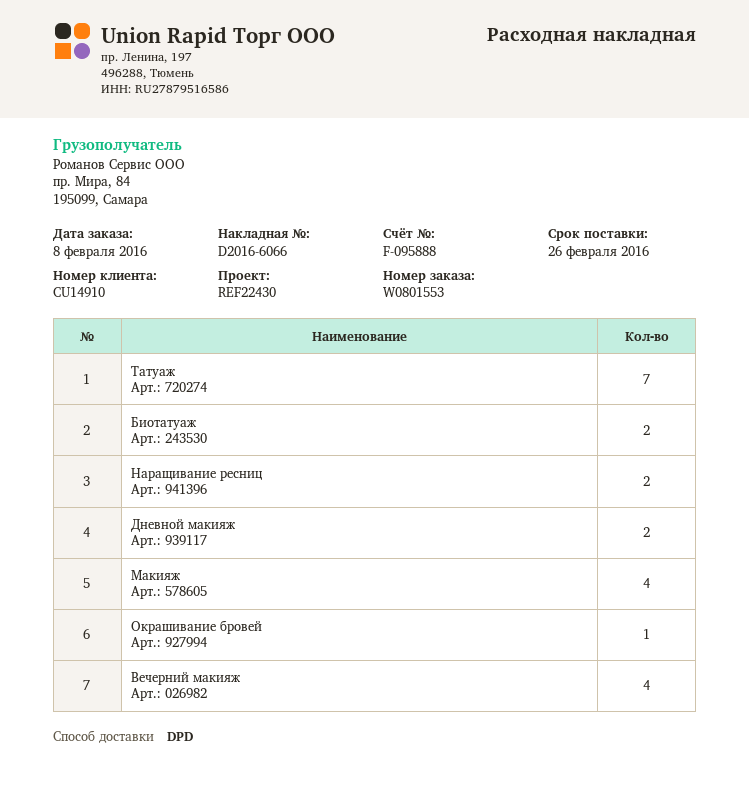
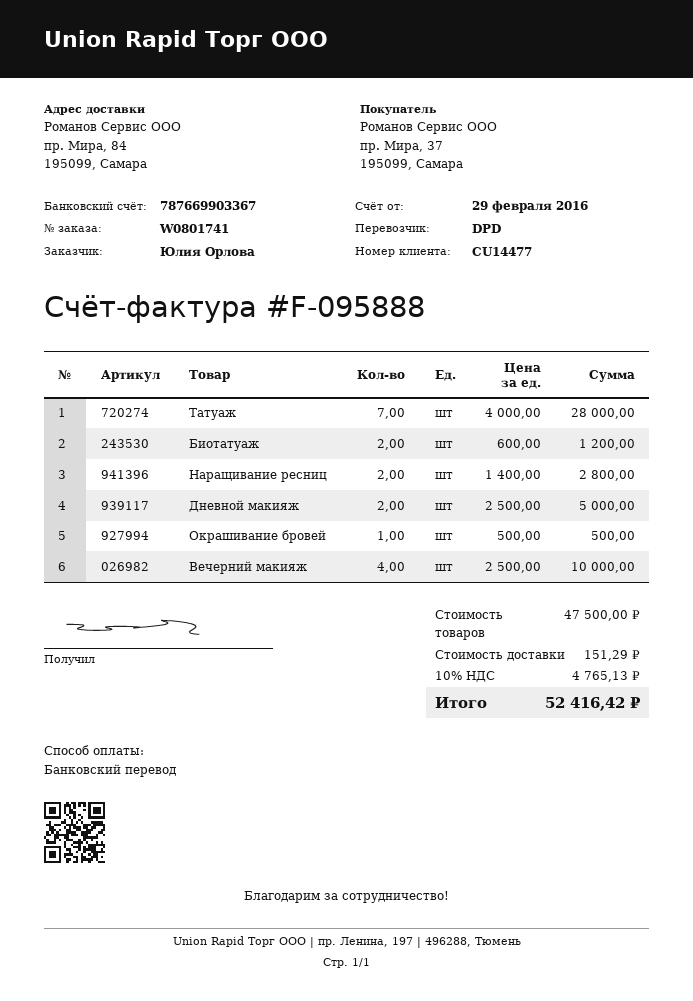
order number: W0801553 -> W0801741
customer number: CU14910 -> CU14477
Макияж: 4 -> none

